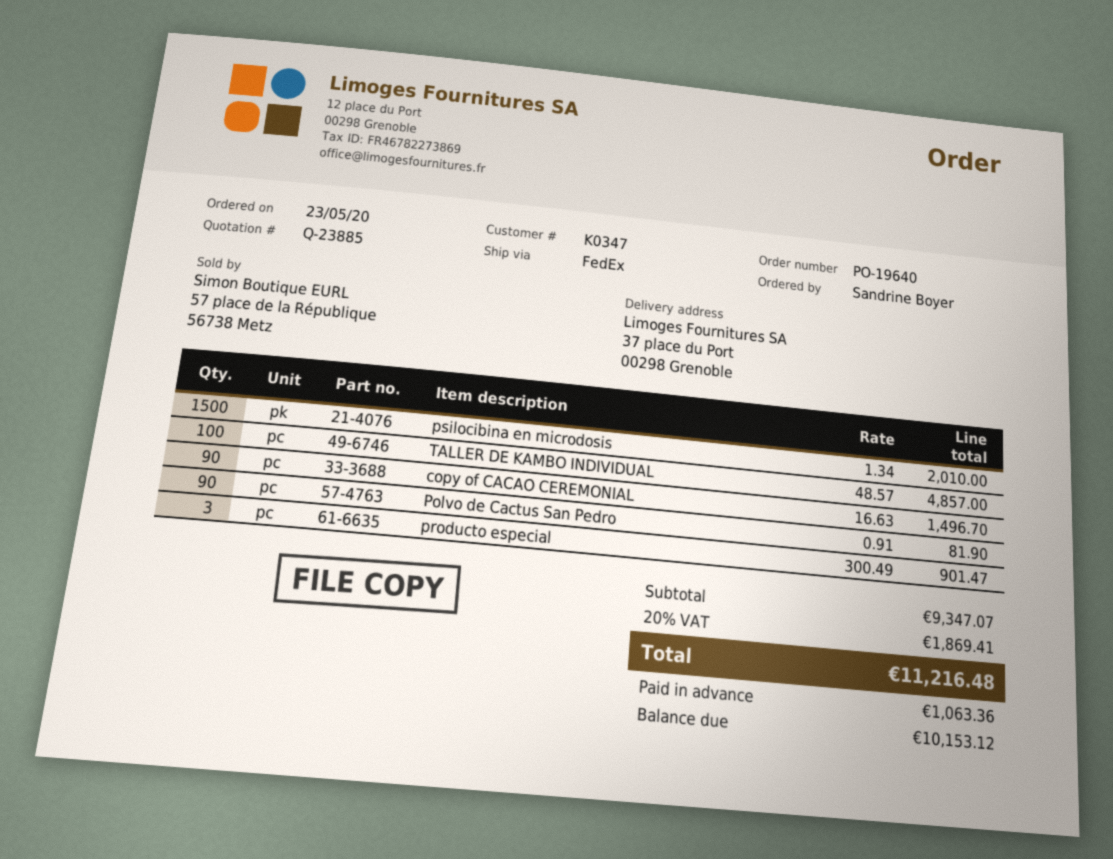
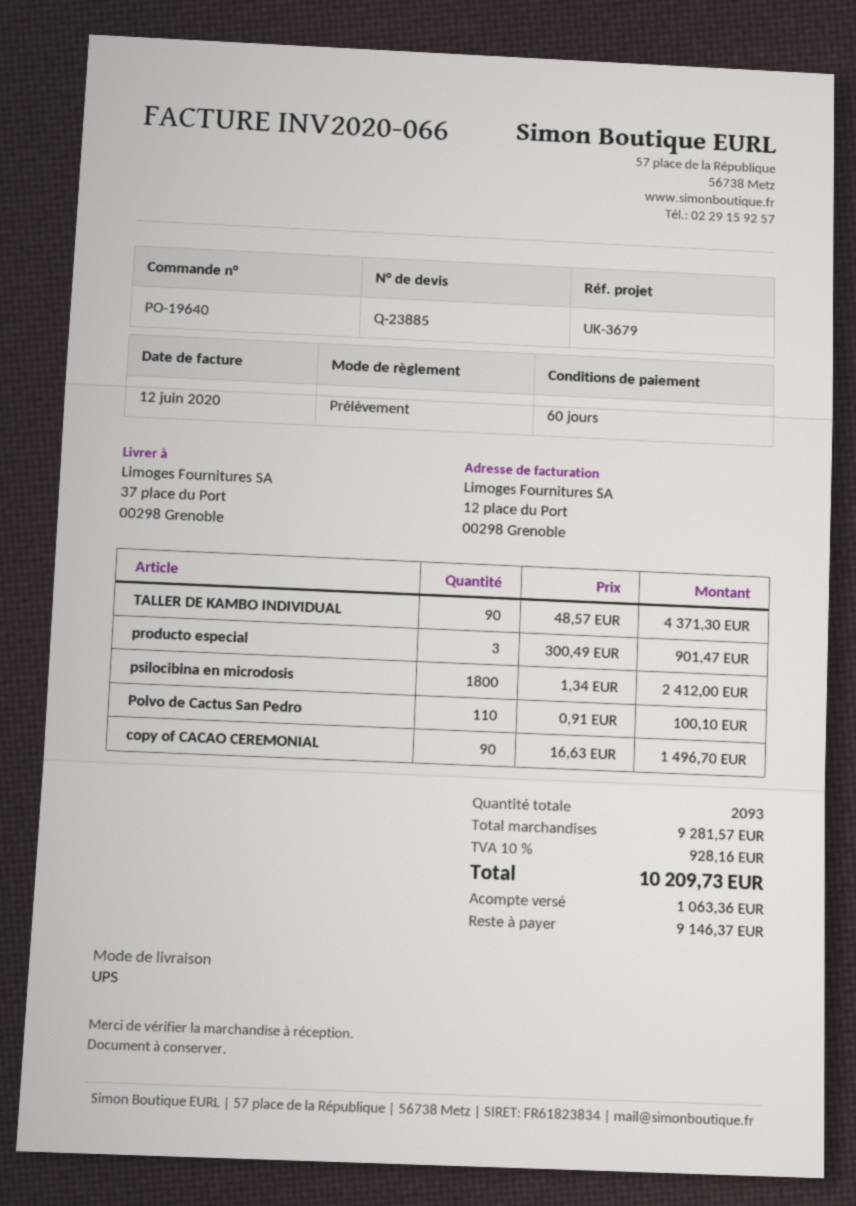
shipping method: FedEx -> UPS
psilocibina en microdosis: 1500 x 1.34 = 2010.00 -> 1800 x 1.34 = 2412.00
TALLER DE KAMBO INDIVIDUAL: 100 x 48.57 = 4857.00 -> 90 x 48.57 = 4371.30
Polvo de Cactus San Pedro: 90 x 0.91 = 81.90 -> 110 x 0.91 = 100.10
subtotal: 9347.07 -> 9281.57
tax: 20% = 1869.41 -> 10% = 928.16
total: 11216.48 -> 10209.73
balance: 10153.12 -> 9146.37

